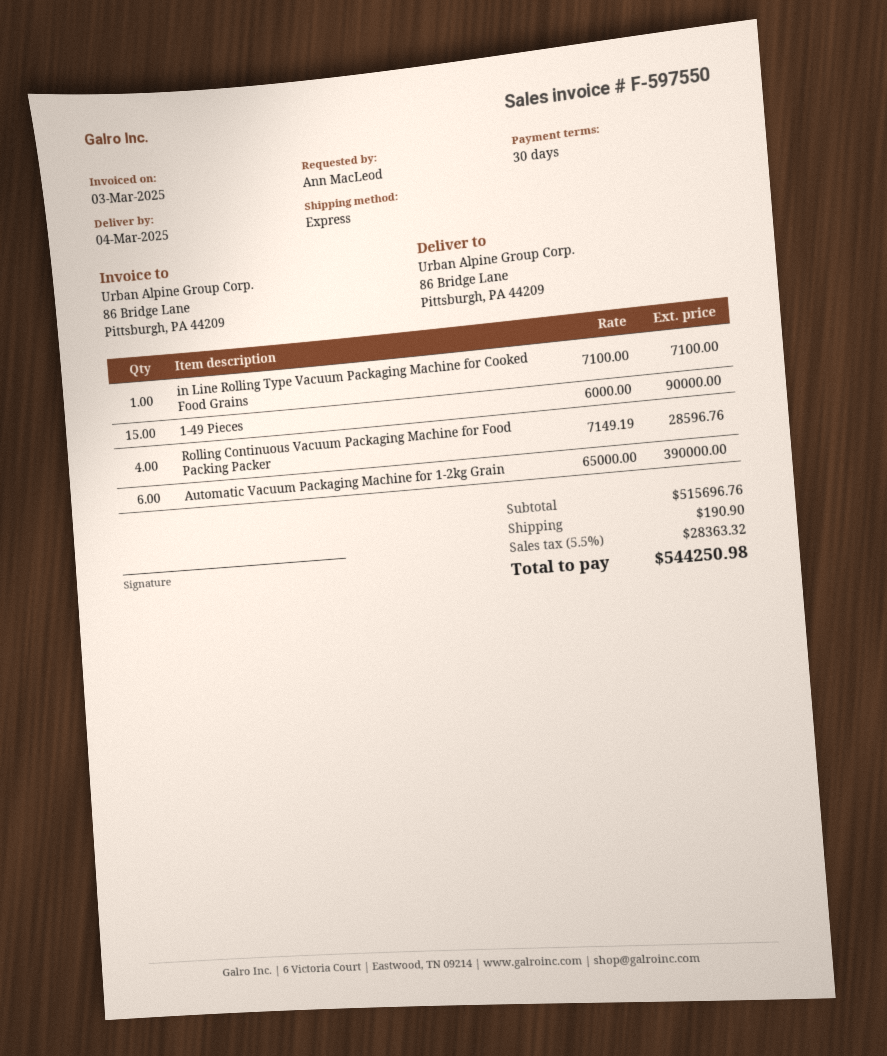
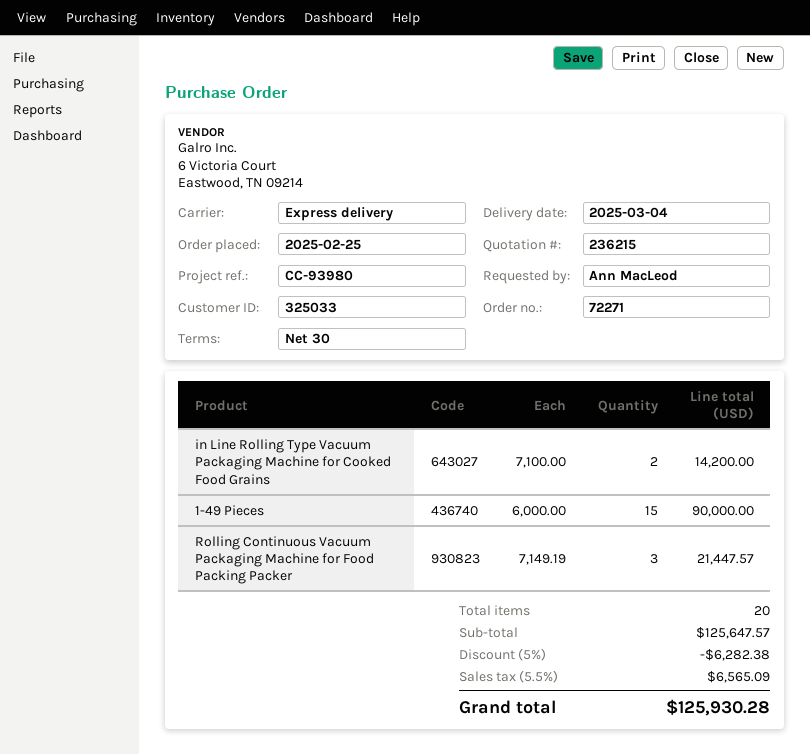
in Line Rolling Type Vacuum Packaging Machine for Cooked Food Grains: 1 x 7100.00 = 7100.00 -> 2 x 7100.00 = 14200.00
Rolling Continuous Vacuum Packaging Machine for Food Packing Packer: 4 x 7149.19 = 28596.76 -> 3 x 7149.19 = 21447.57
Automatic Vacuum Packaging Machine for 1-2kg Grain: 6 x 65000.00 = 390000.00 -> none
subtotal: 515696.76 -> 125647.57
discount: none -> 5% = 6282.38
shipping: 190.90 -> none
tax: 5.5% = 28363.32 -> 5.5% = 6565.09
total: 544250.98 -> 125930.28

